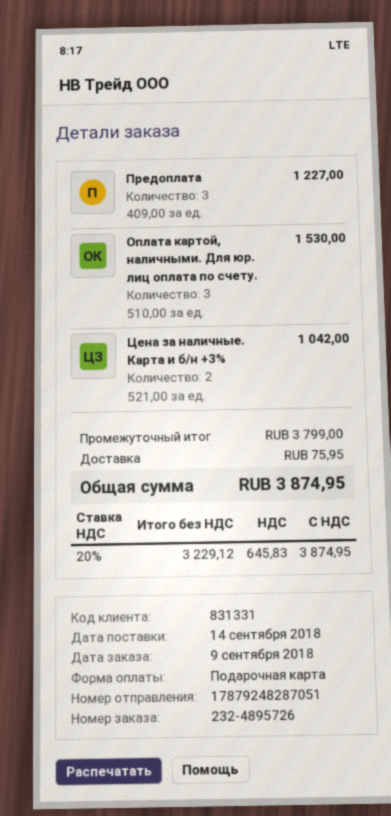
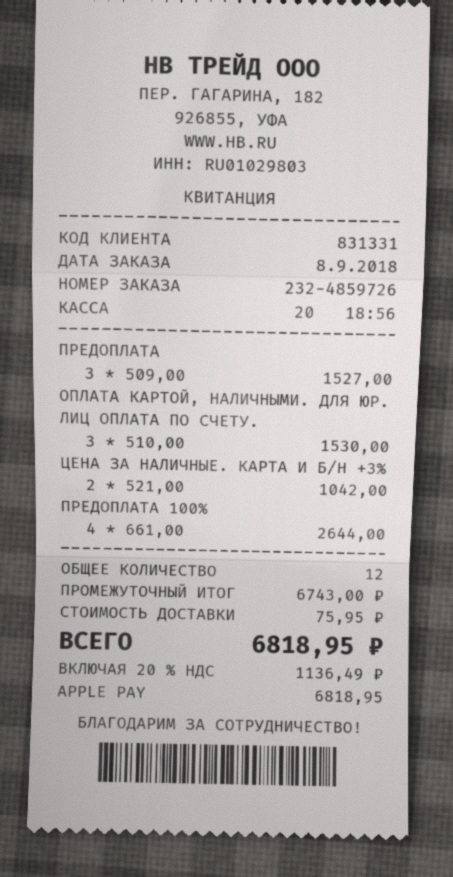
order number: 232-4895726 -> 232-4859726
order date: 2018-09-09 -> 2018-09-08
payment method: gift card -> Apple Pay
Предоплата: 3 x 409.00 = 1227.00 -> 3 x 509.00 = 1527.00
ПРЕДОПЛАТА 100%: none -> 4 x 661.00 = 2644.00
subtotal: 3799.00 -> 6743.00
tax: 20% = 645.83 -> 20% = 1136.49
total: 3874.95 -> 6818.95

